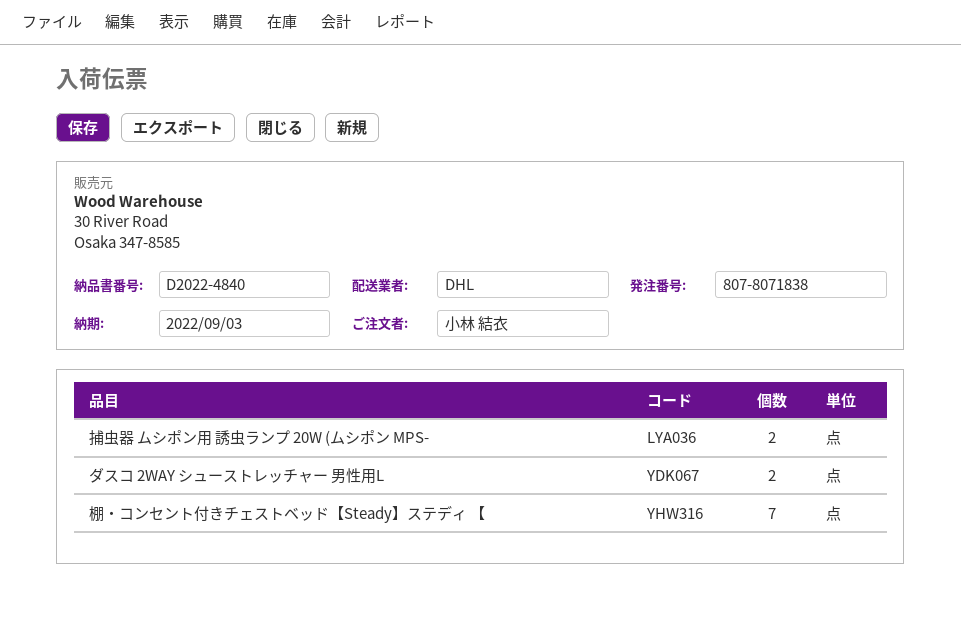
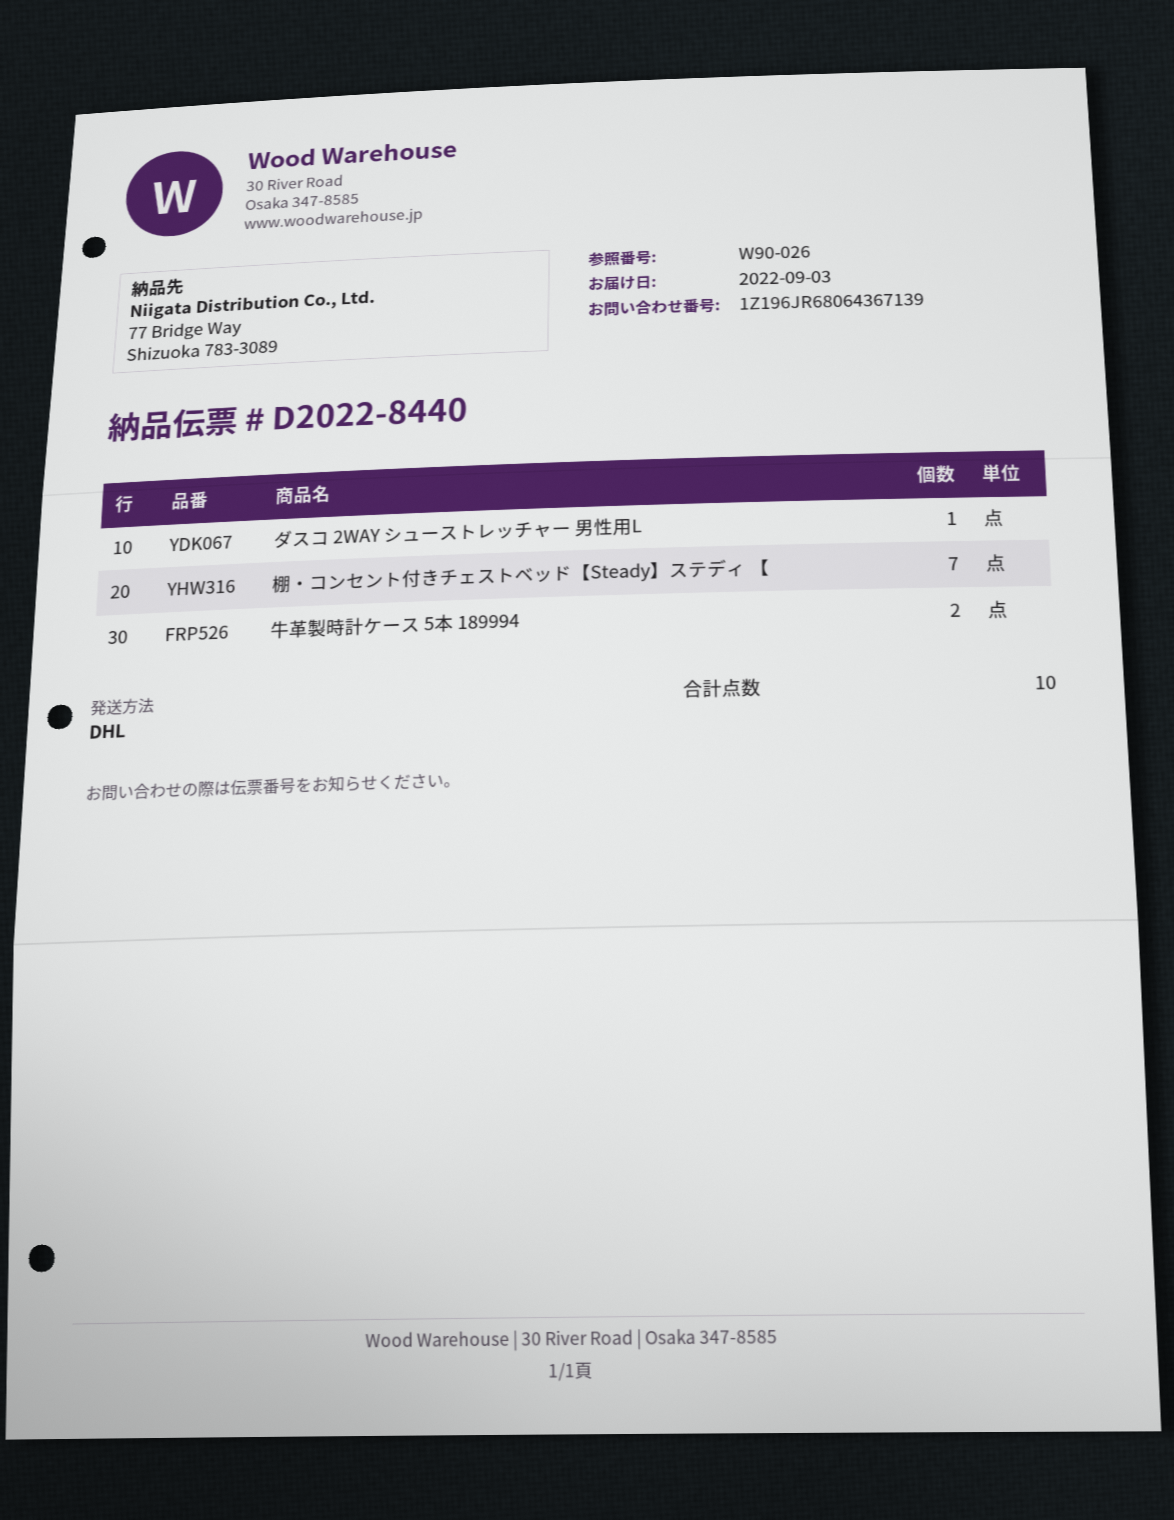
delivery note number: D2022-4840 -> D2022-8440
捕虫器 ムシポン用 誘虫ランプ 20W (ムシポン MPS-: 2 -> none
ダスコ 2WAY シューストレッチャー 男性用L: 2 -> 1
牛革製時計ケース 5本 189994: none -> 2

